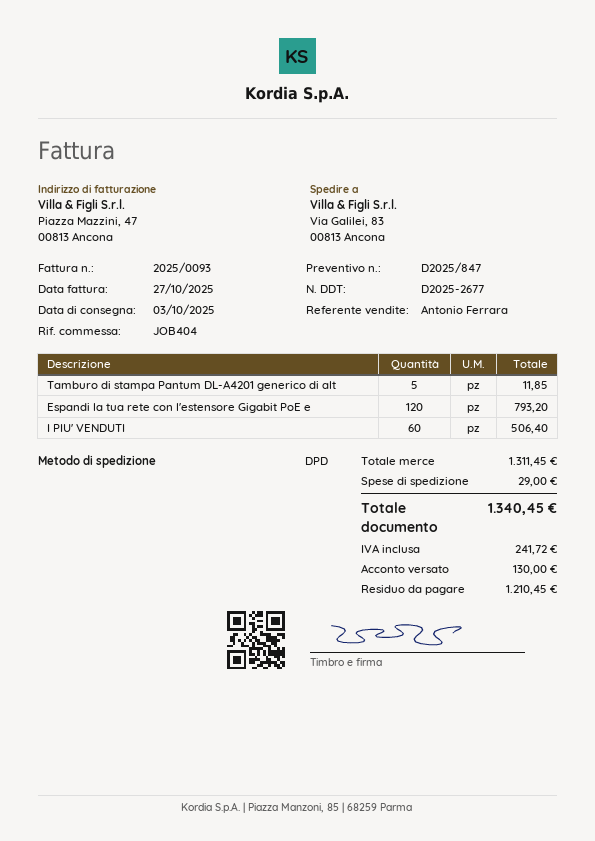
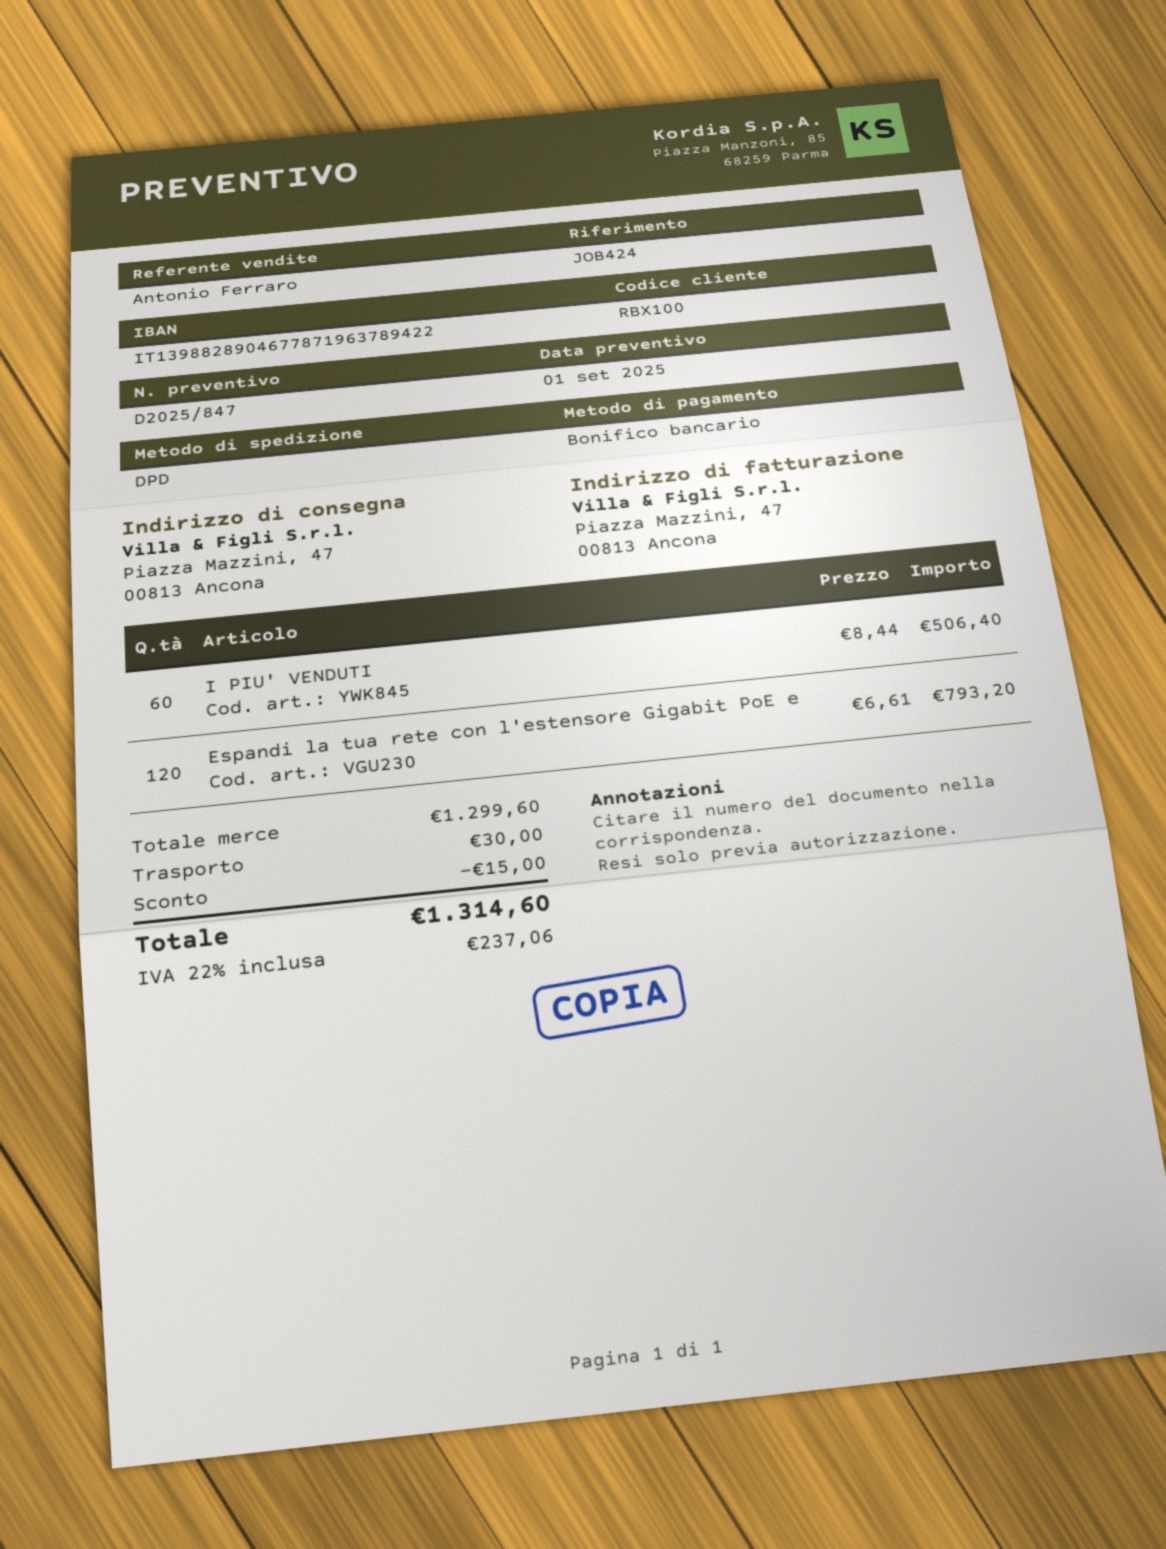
reference: JOB404 -> JOB424
sales rep: Antonio Ferrara -> Antonio Ferraro
ship to: Via Galilei, 83, 00813 Ancona -> Piazza Mazzini, 47, 00813 Ancona
Tamburo di stampa Pantum DL-A4201 generico di alt: 5 for 11.85 -> none
subtotal: 1311.45 -> 1299.60
discount: none -> 15.00
shipping: 29.00 -> 30.00
tax: 241.72 -> 237.06
total: 1340.45 -> 1314.60

